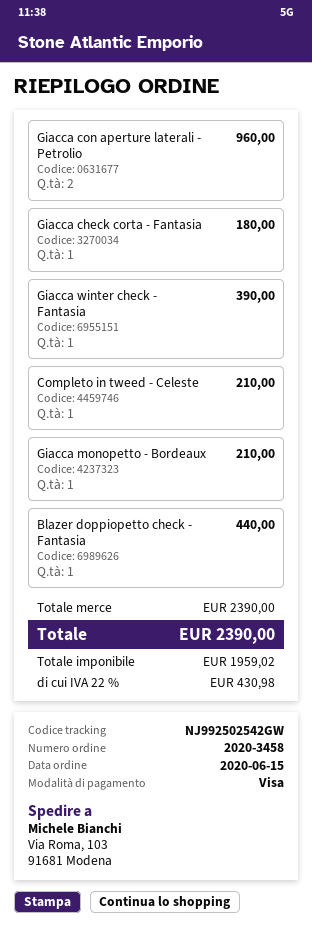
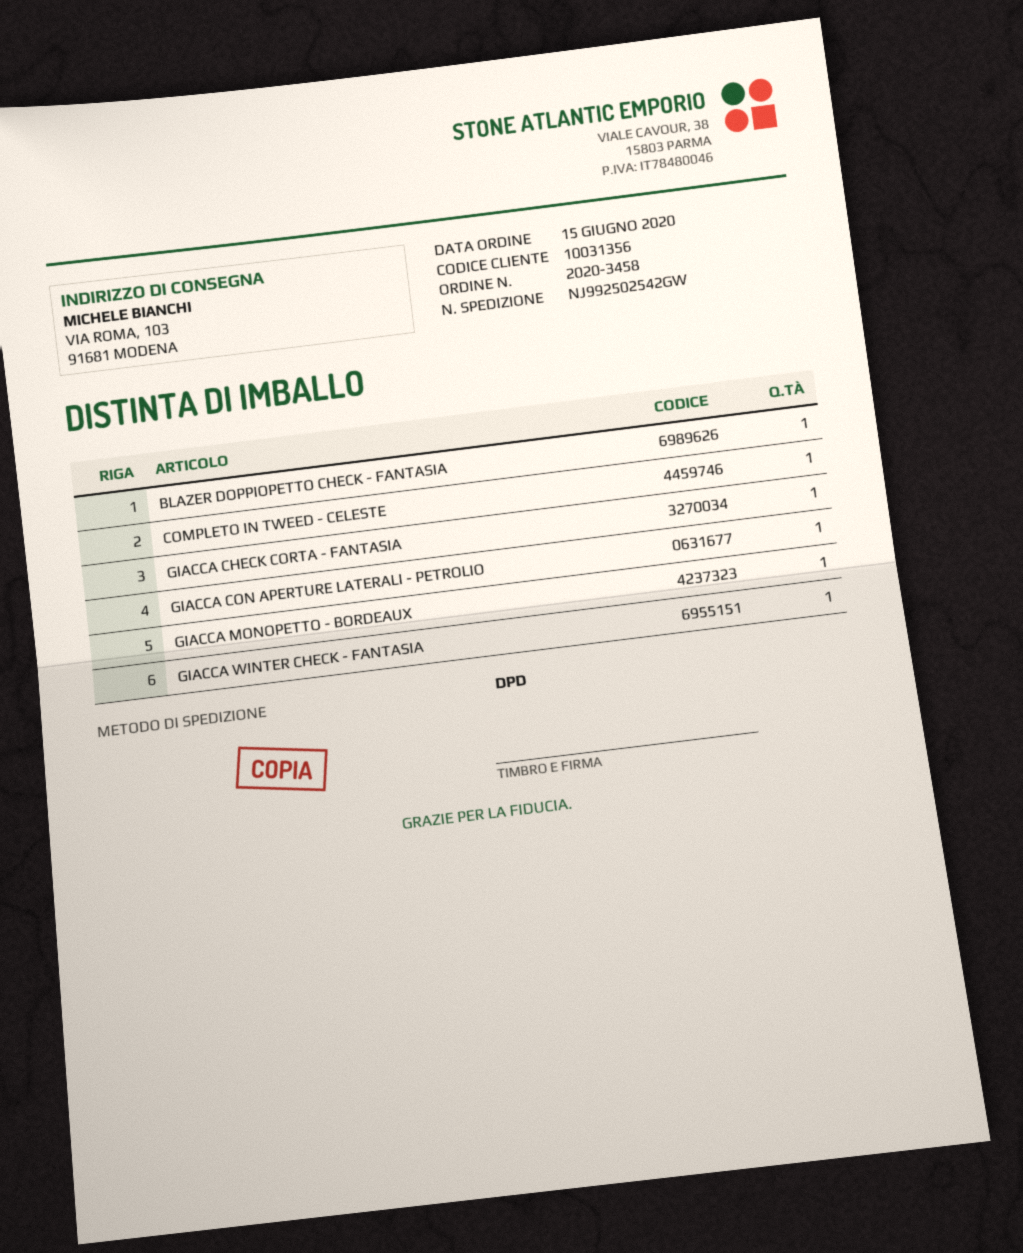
Giacca con aperture laterali - Petrolio: 2 -> 1

